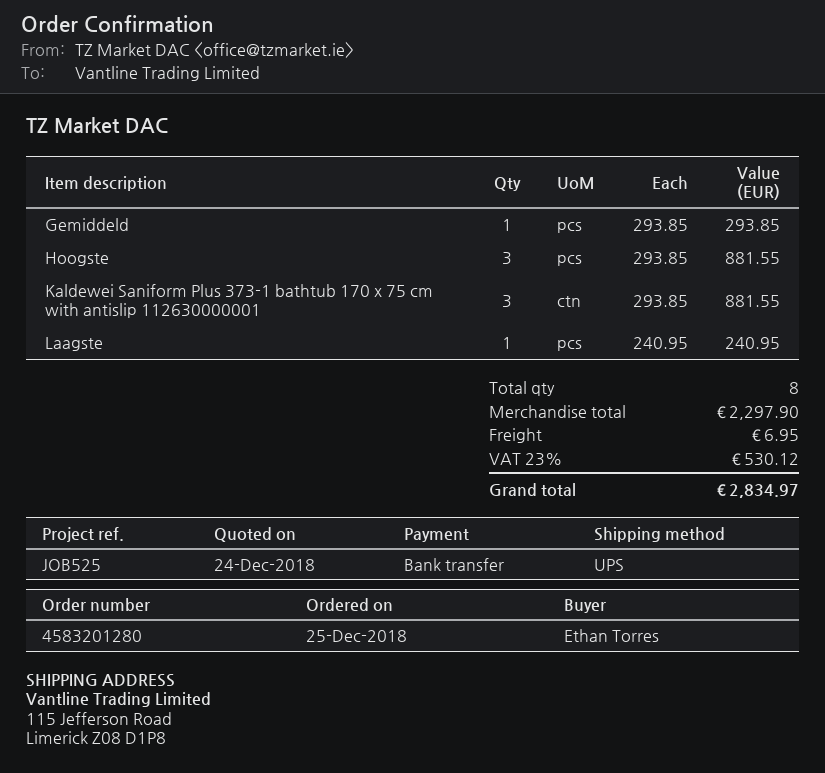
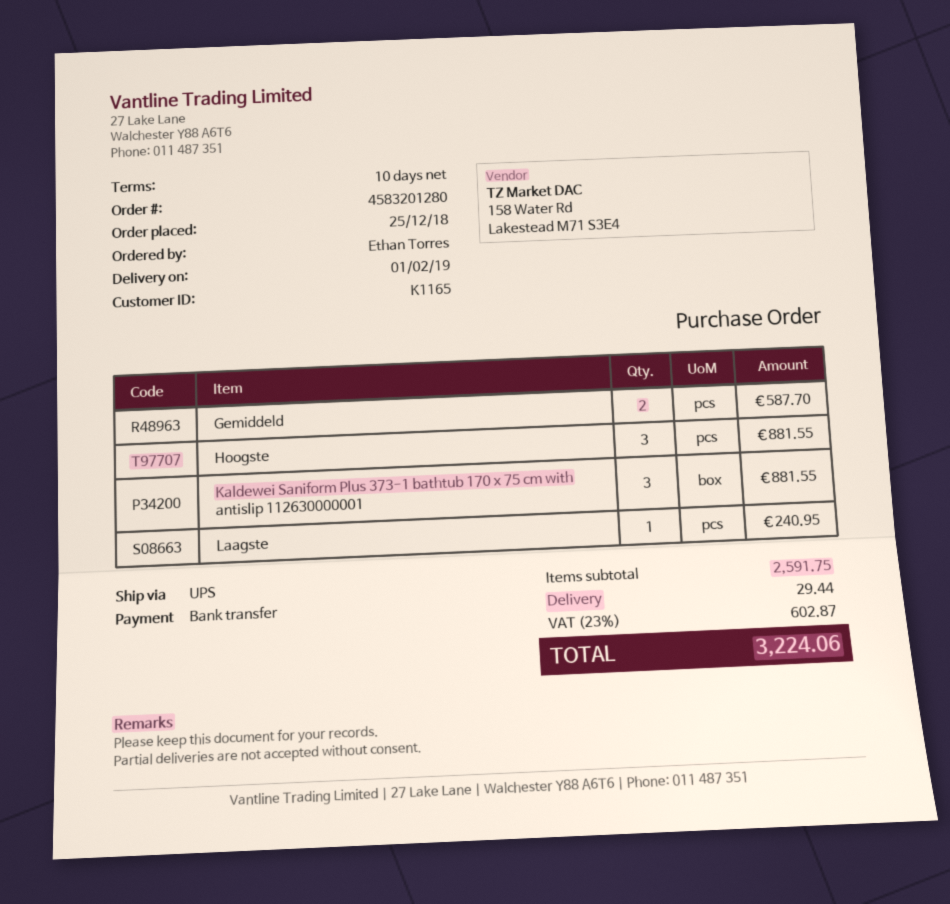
Gemiddeld: 1 for 293.85 -> 2 for 587.70
subtotal: 2297.90 -> 2591.75
shipping: 6.95 -> 29.44
tax: 23% = 530.12 -> 23% = 602.87
total: 2834.97 -> 3224.06

